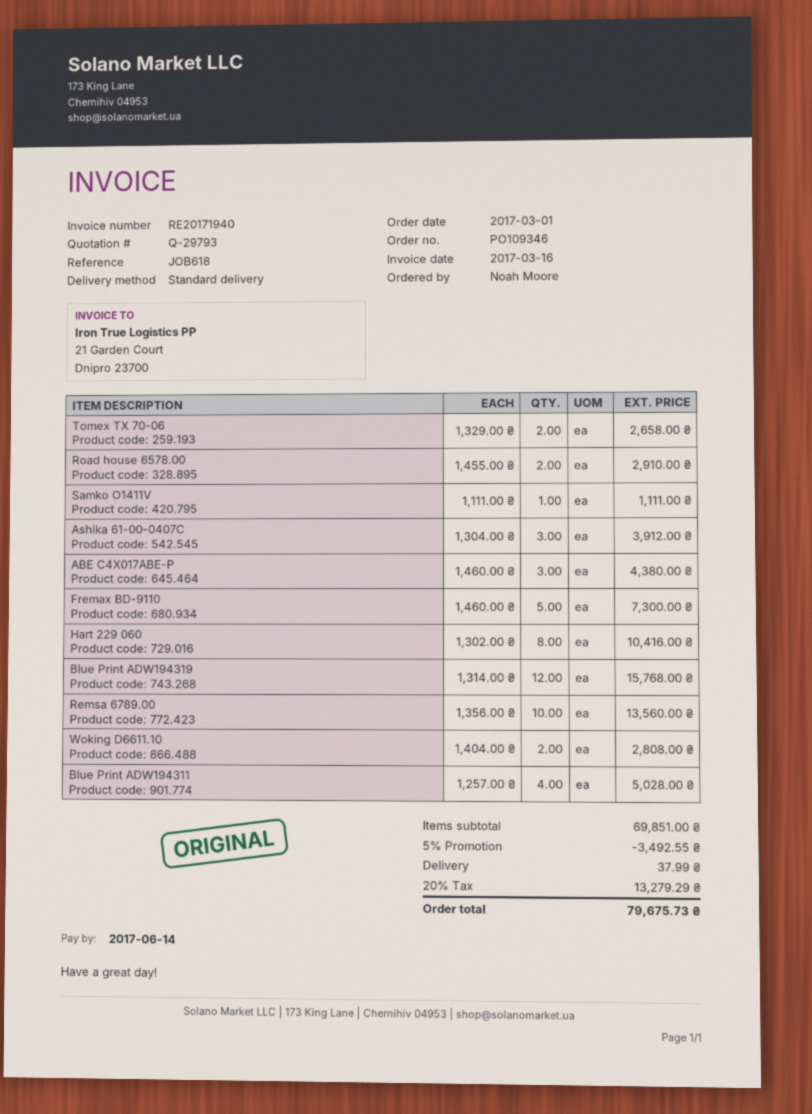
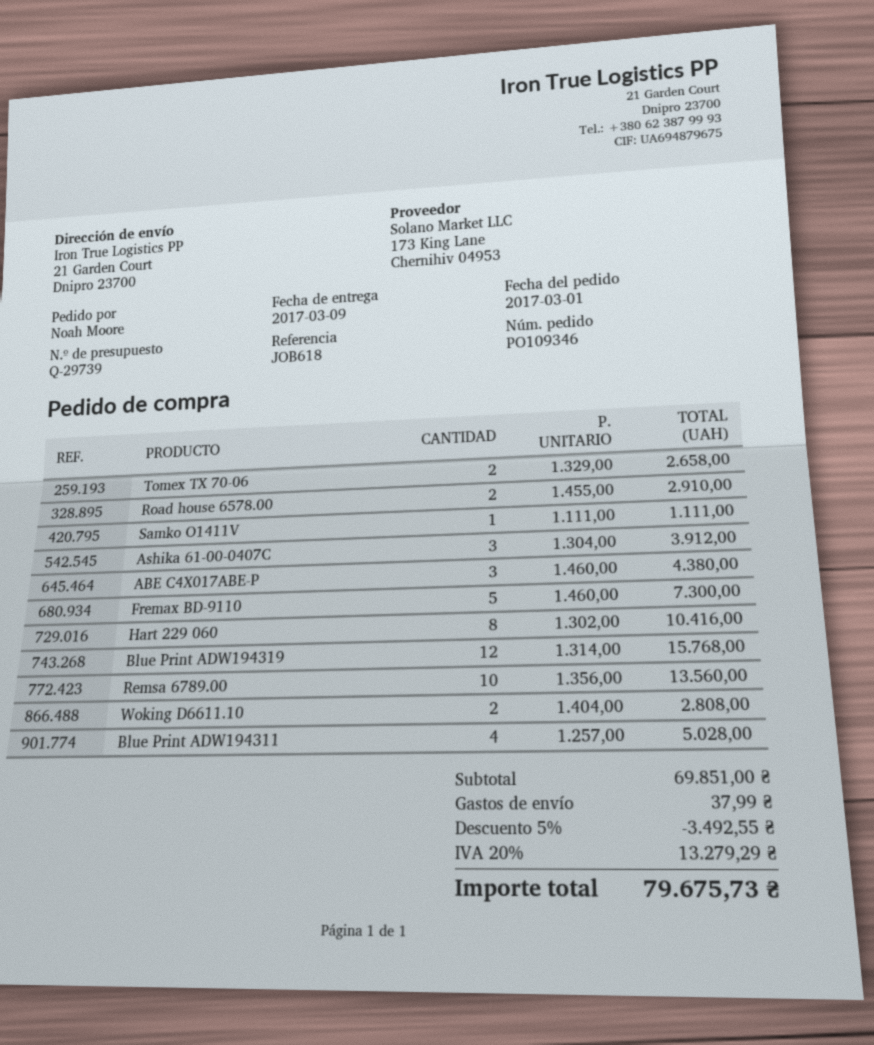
quote number: Q-29793 -> Q-29739

